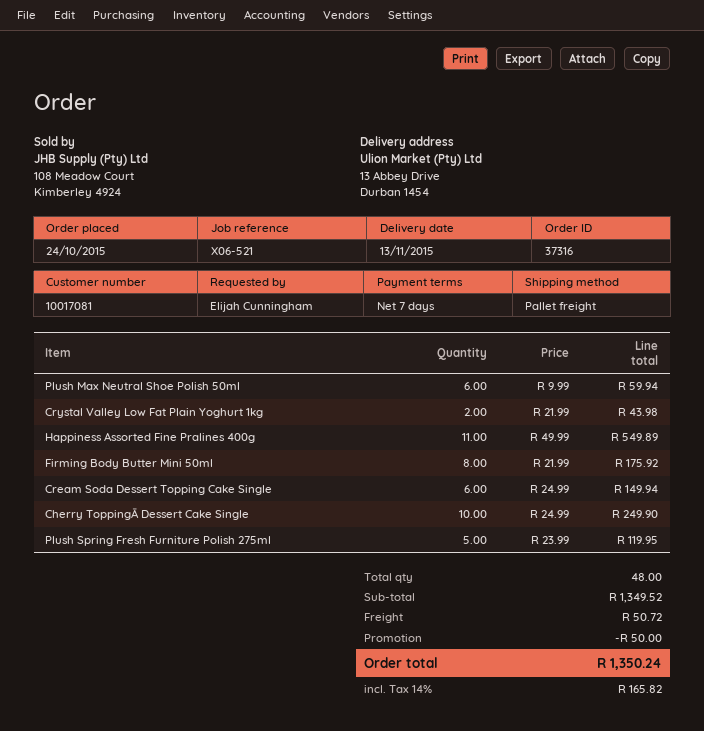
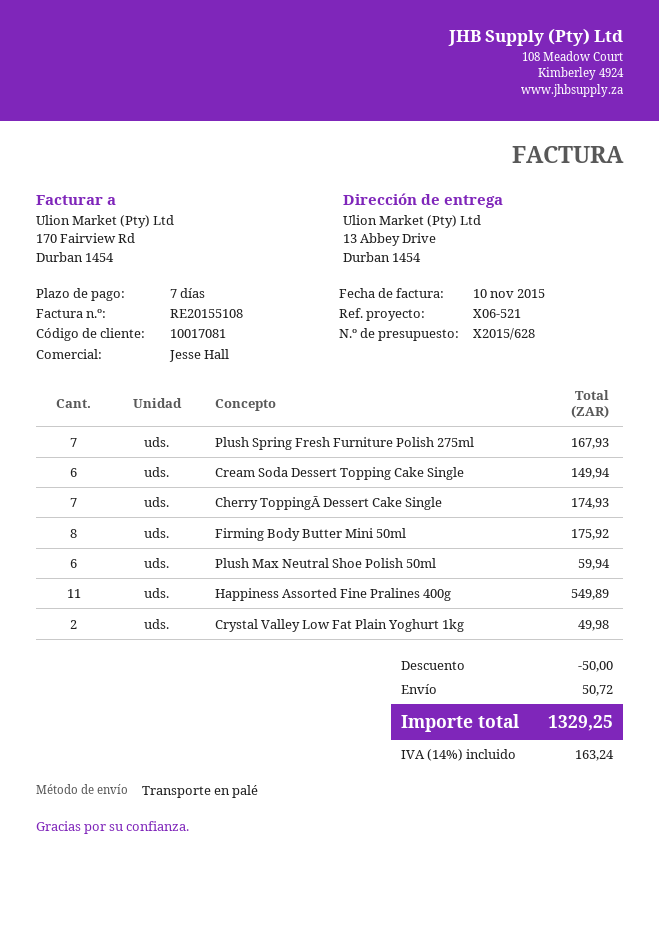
Crystal Valley Low Fat Plain Yoghurt 1kg: 2 for 43.98 -> 2 for 49.98
Cherry ToppingĀ Dessert Cake Single: 10 for 249.90 -> 7 for 174.93
Plush Spring Fresh Furniture Polish 275ml: 5 for 119.95 -> 7 for 167.93
tax: 14% = 165.82 -> 14% = 163.24
total: 1350.24 -> 1329.25

